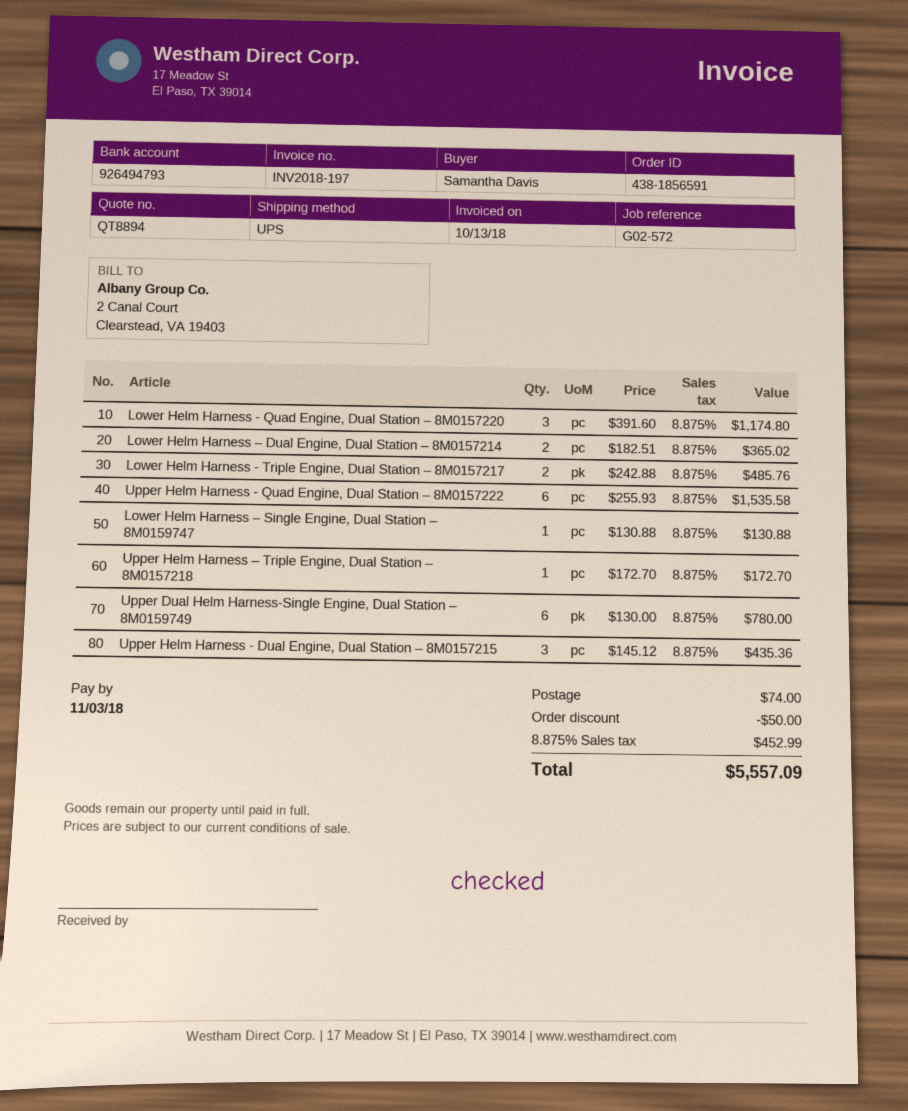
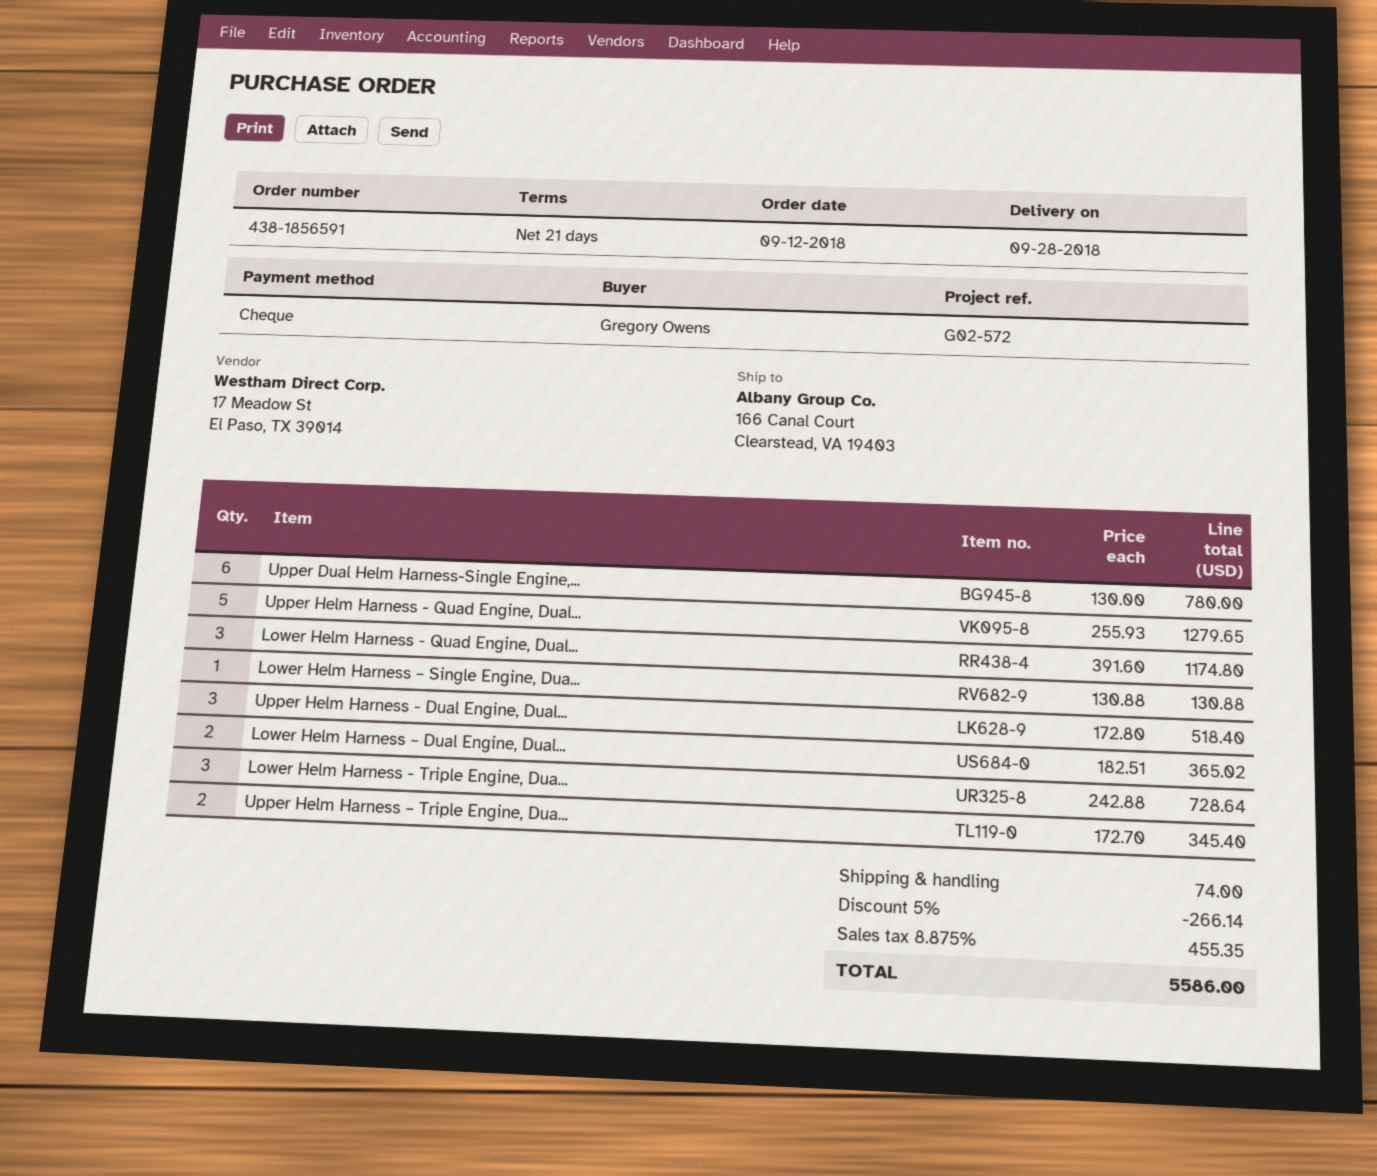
ordered by: Samantha Davis -> Gregory Owens
Lower Helm Harness - Triple Engine, Dual Station – 8M0157217: 2 x 242.88 = 485.76 -> 3 x 242.88 = 728.64
Upper Helm Harness - Quad Engine, Dual Station – 8M0157222: 6 x 255.93 = 1535.58 -> 5 x 255.93 = 1279.65
Upper Helm Harness – Triple Engine, Dual Station – 8M0157218: 1 x 172.70 = 172.70 -> 2 x 172.70 = 345.40
Upper Helm Harness - Dual Engine, Dual Station – 8M0157215: 3 x 145.12 = 435.36 -> 3 x 172.80 = 518.40
discount: 50.00 -> 266.14
tax: 8.875% = 452.99 -> 8.875% = 455.35
total: 5557.09 -> 5586.00

